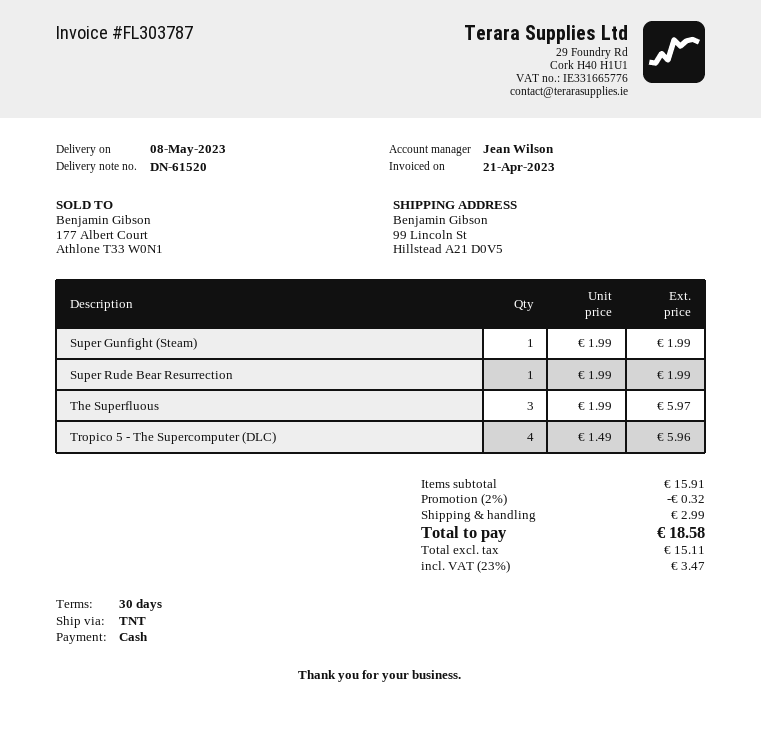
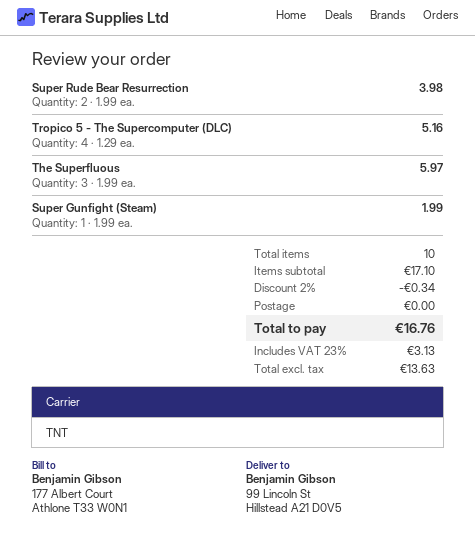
Super Rude Bear Resurrection: 1 x 1.99 = 1.99 -> 2 x 1.99 = 3.98
Tropico 5 - The Supercomputer (DLC): 4 x 1.49 = 5.96 -> 4 x 1.29 = 5.16
subtotal: 15.91 -> 17.10
discount: 2% = 0.32 -> 2% = 0.34
shipping: 2.99 -> 0.00
net: 15.11 -> 13.63
tax: 23% = 3.47 -> 23% = 3.13
total: 18.58 -> 16.76

